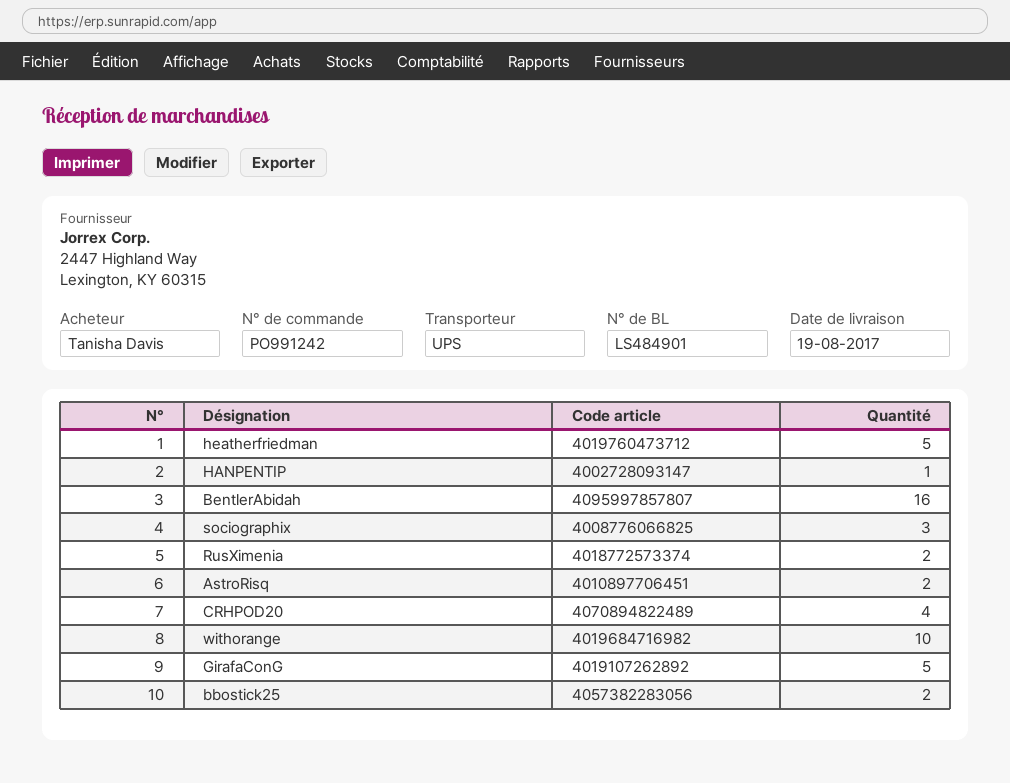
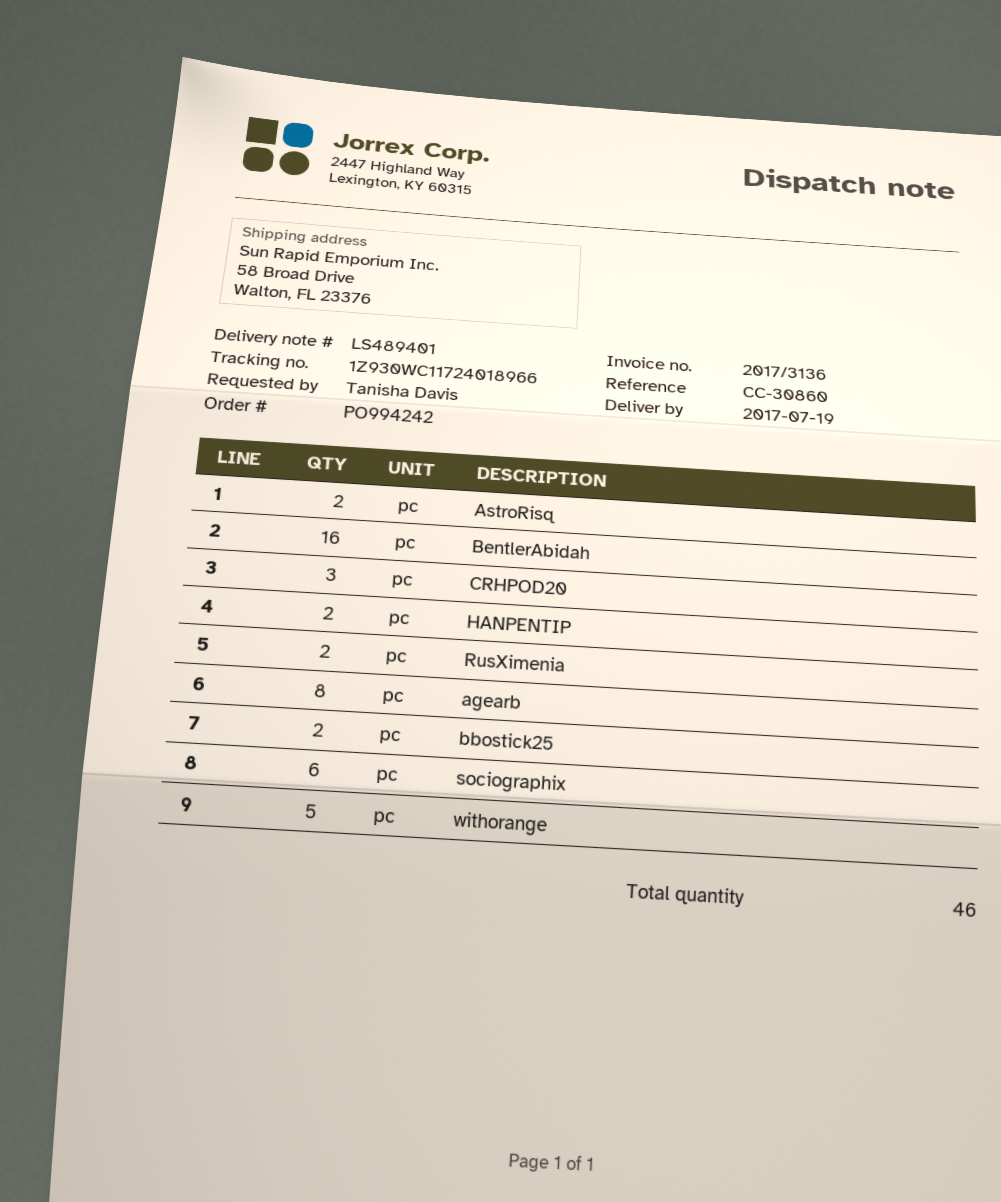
order number: PO991242 -> PO994242
delivery note number: LS484901 -> LS489401
delivery date: 2017-08-19 -> 2017-07-19
heatherfriedman: 5 -> none
HANPENTIP: 1 -> 2
sociographix: 3 -> 6
CRHPOD20: 4 -> 3
withorange: 10 -> 5
GirafaConG: 5 -> none
agearb: none -> 8

